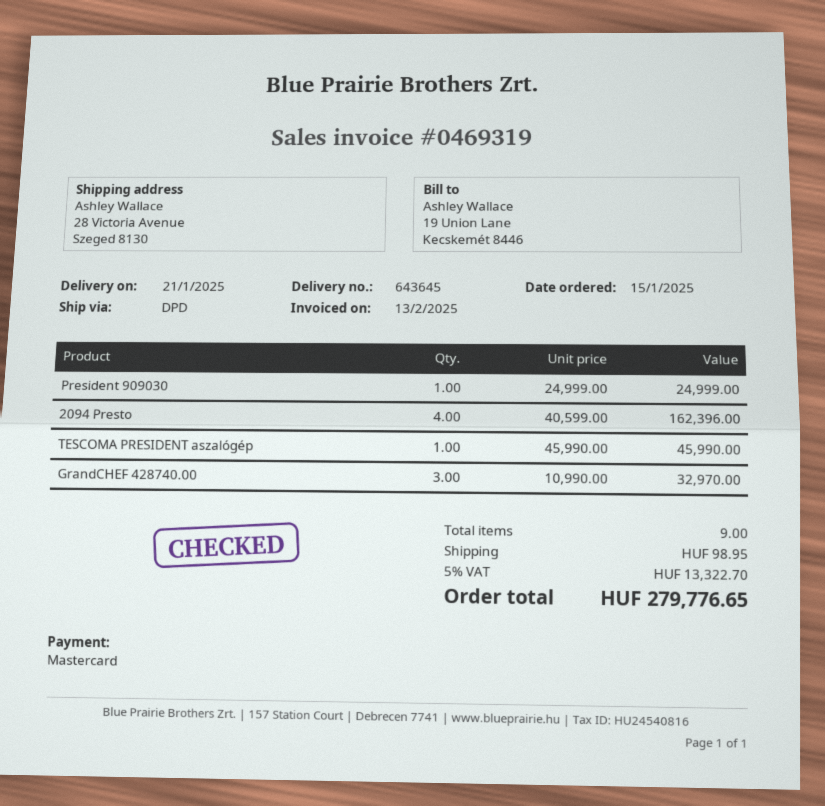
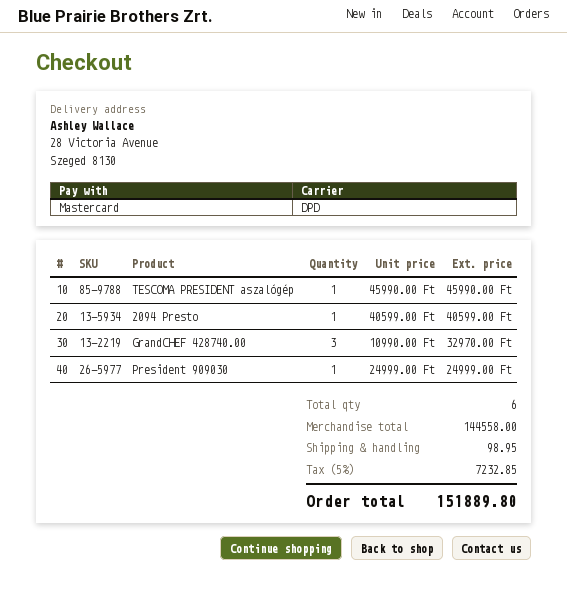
2094 Presto: 4 x 40599.00 = 162396.00 -> 1 x 40599.00 = 40599.00
total quantity: 9 -> 6
tax: 5% = 13322.70 -> 5% = 7232.85
total: 279776.65 -> 151889.80

